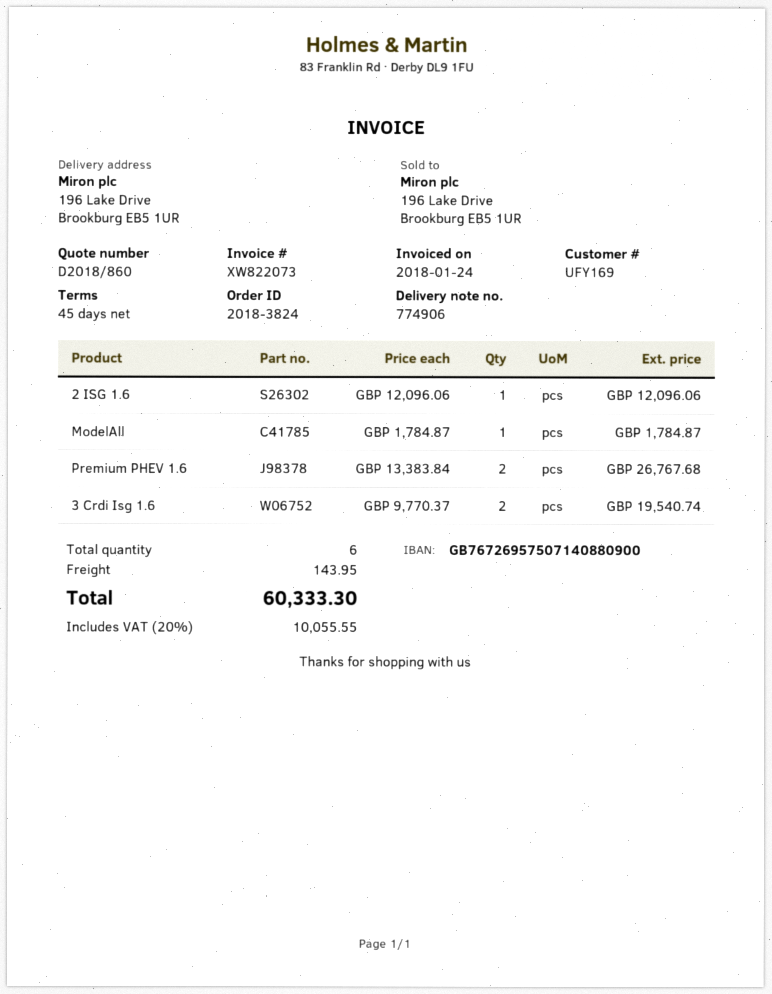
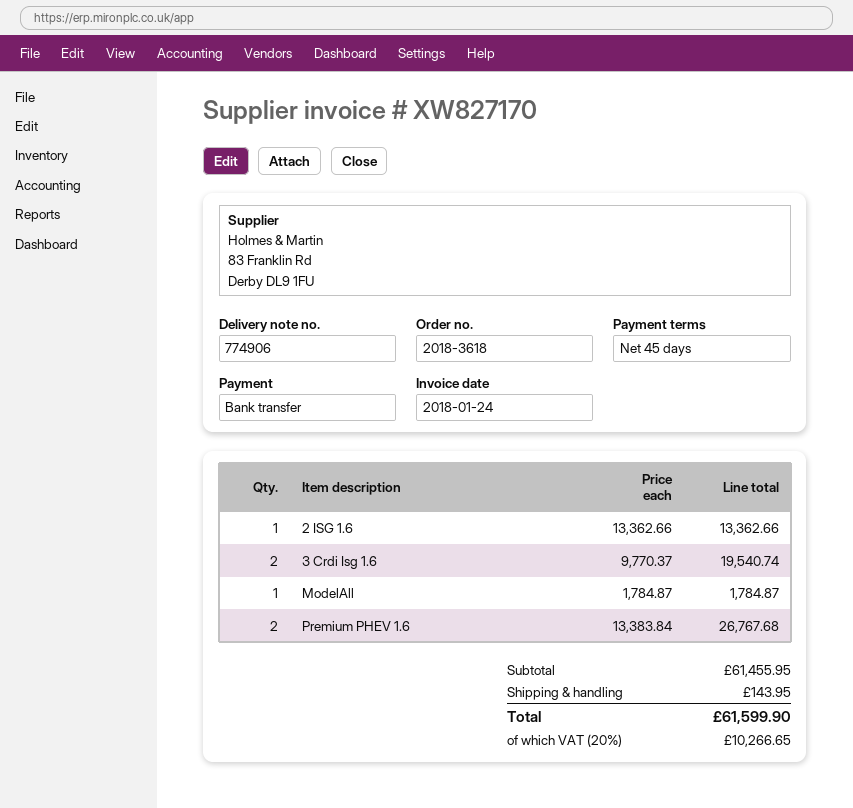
order number: 2018-3824 -> 2018-3618
invoice number: XW822073 -> XW827170
2 ISG 1.6: 1 x 12096.06 = 12096.06 -> 1 x 13362.66 = 13362.66
tax: 20% = 10055.55 -> 20% = 10266.65
total: 60333.30 -> 61599.90

